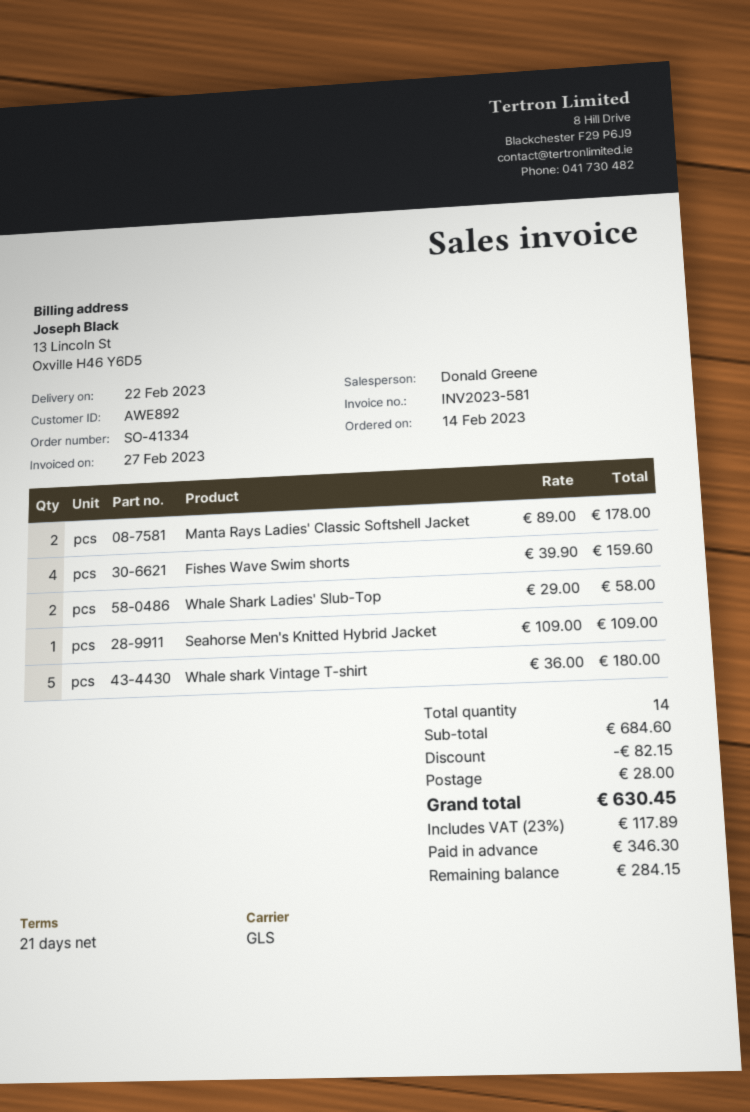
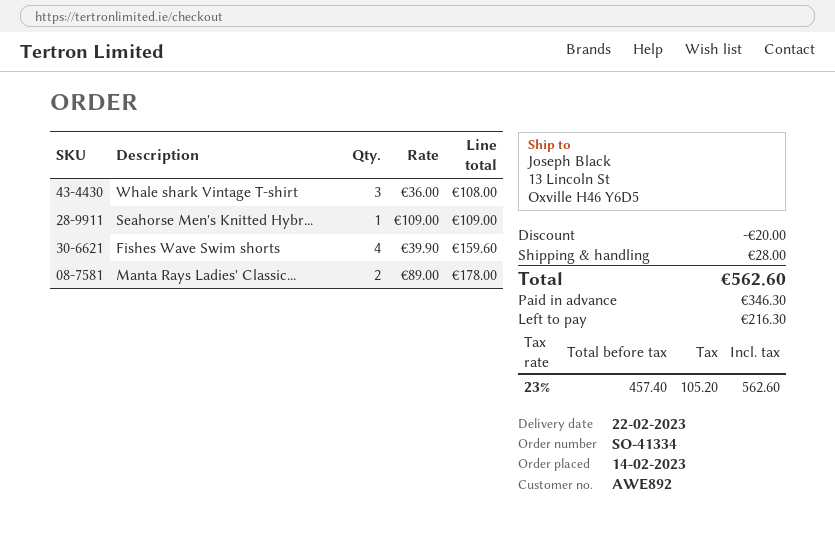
Whale Shark Ladies' Slub-Top: 2 x 29.00 = 58.00 -> none
Whale shark Vintage T-shirt: 5 x 36.00 = 180.00 -> 3 x 36.00 = 108.00
discount: 82.15 -> 20.00
tax: 23% = 117.89 -> 23% = 105.20
total: 630.45 -> 562.60
balance: 284.15 -> 216.30

